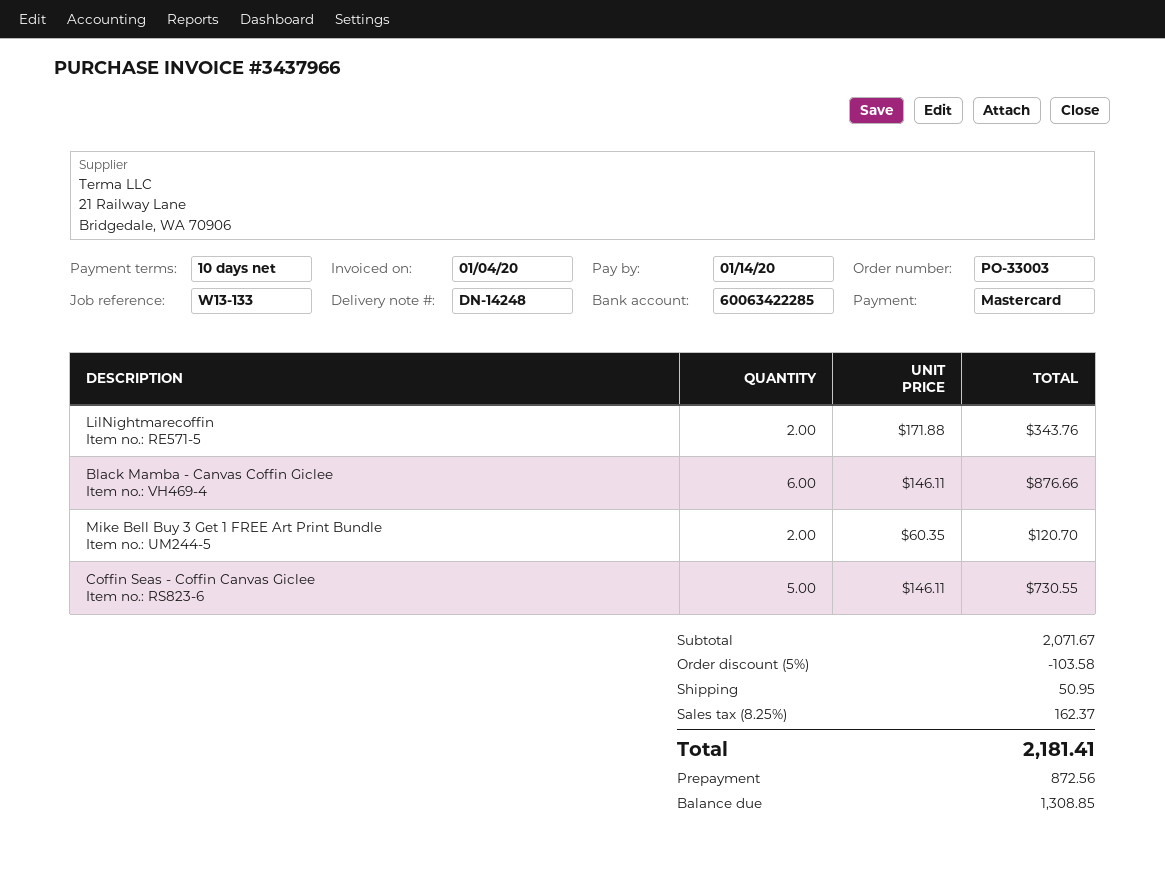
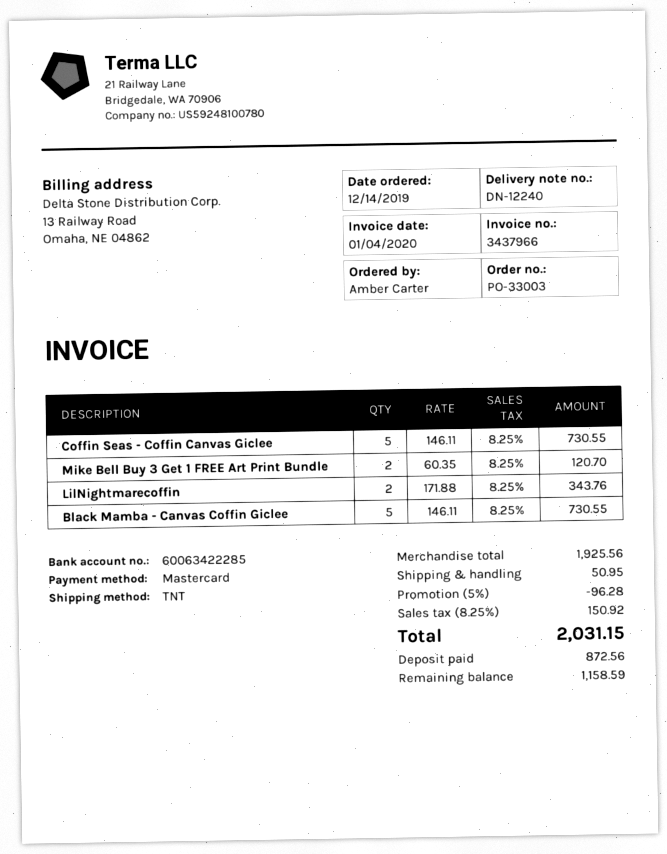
delivery note number: DN-14248 -> DN-12240
Black Mamba - Canvas Coffin Giclee: 6 x 146.11 = 876.66 -> 5 x 146.11 = 730.55
subtotal: 2071.67 -> 1925.56
discount: 5% = 103.58 -> 5% = 96.28
tax: 8.25% = 162.37 -> 8.25% = 150.92
total: 2181.41 -> 2031.15
balance: 1308.85 -> 1158.59

